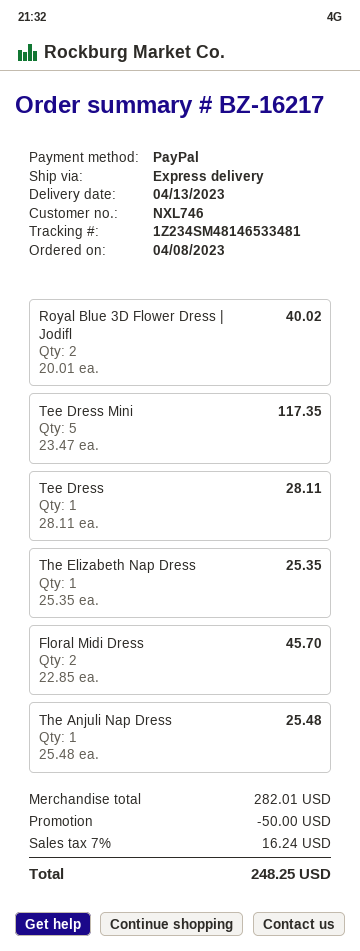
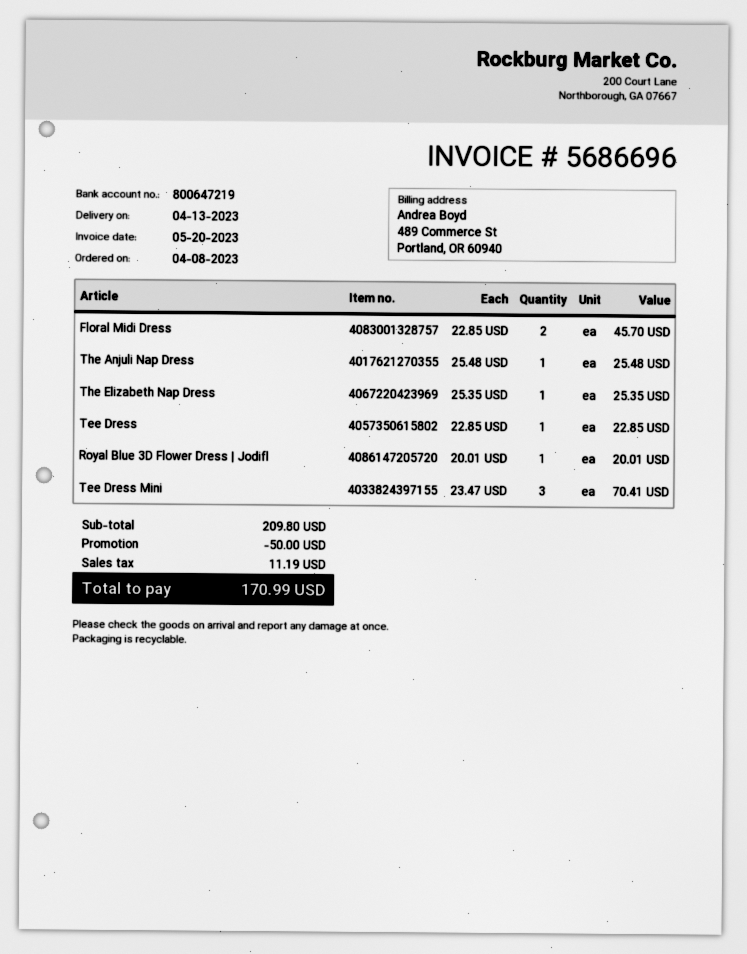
Royal Blue 3D Flower Dress | Jodifl: 2 x 20.01 = 40.02 -> 1 x 20.01 = 20.01
Tee Dress Mini: 5 x 23.47 = 117.35 -> 3 x 23.47 = 70.41
Tee Dress: 1 x 28.11 = 28.11 -> 1 x 22.85 = 22.85
subtotal: 282.01 -> 209.80
tax: 16.24 -> 11.19
total: 248.25 -> 170.99

